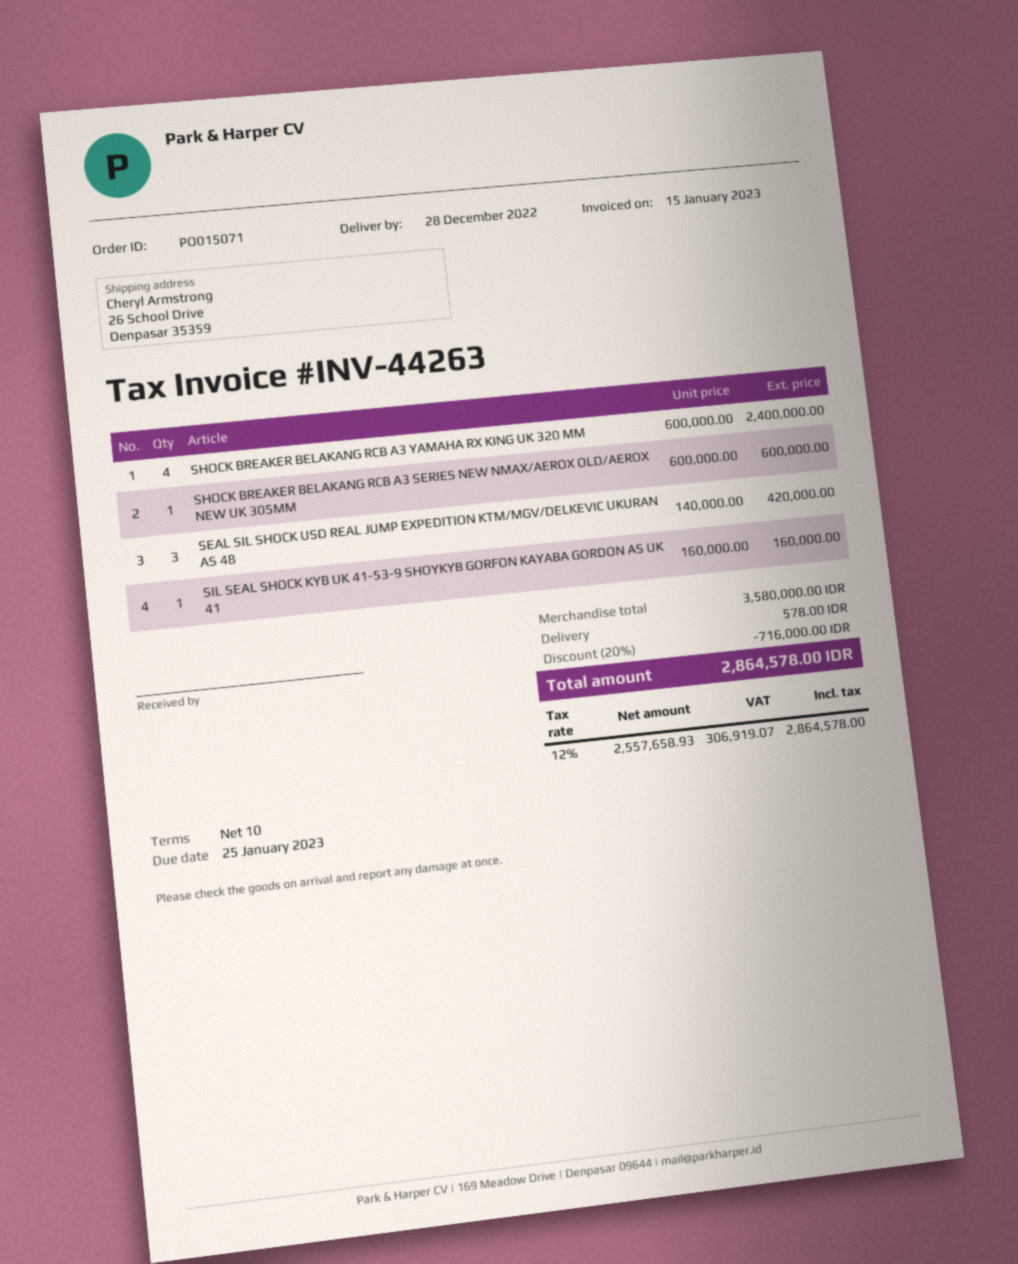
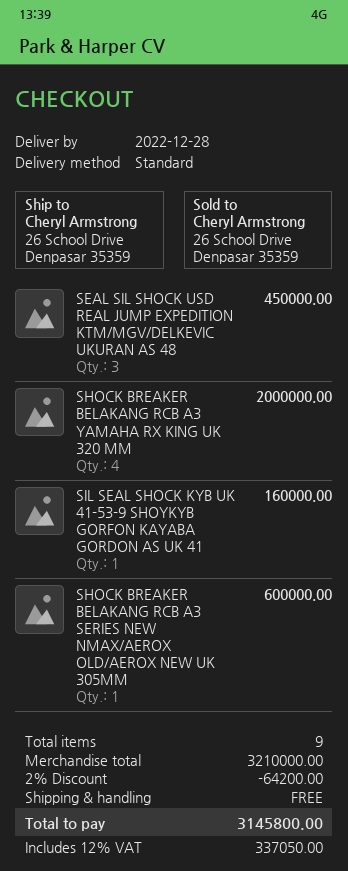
SHOCK BREAKER BELAKANG RCB A3 YAMAHA RX KING UK 320 MM: 4 for 2400000.00 -> 4 for 2000000.00
SEAL SIL SHOCK USD REAL JUMP EXPEDITION KTM/MGV/DELKEVIC UKURAN AS 48: 3 for 420000.00 -> 3 for 450000.00
subtotal: 3580000.00 -> 3210000.00
discount: 20% = 716000.00 -> 2% = 64200.00
shipping: 578.00 -> 0.00
tax: 12% = 306919.07 -> 12% = 337050.00
total: 2864578.00 -> 3145800.00

